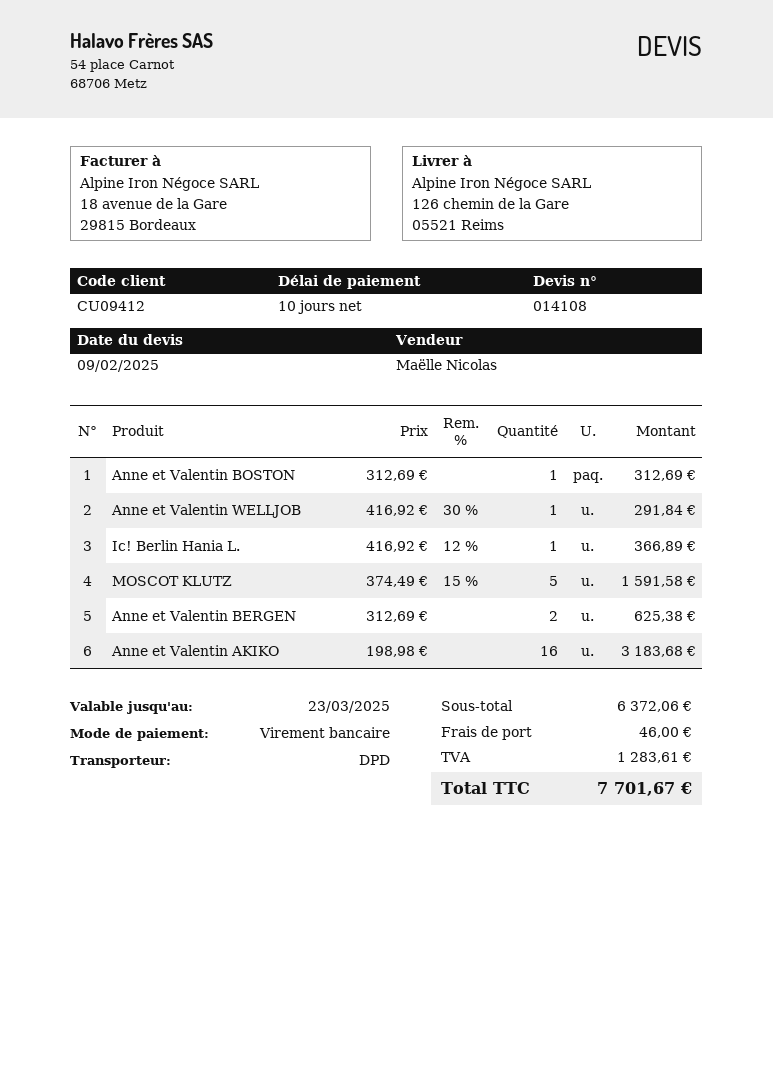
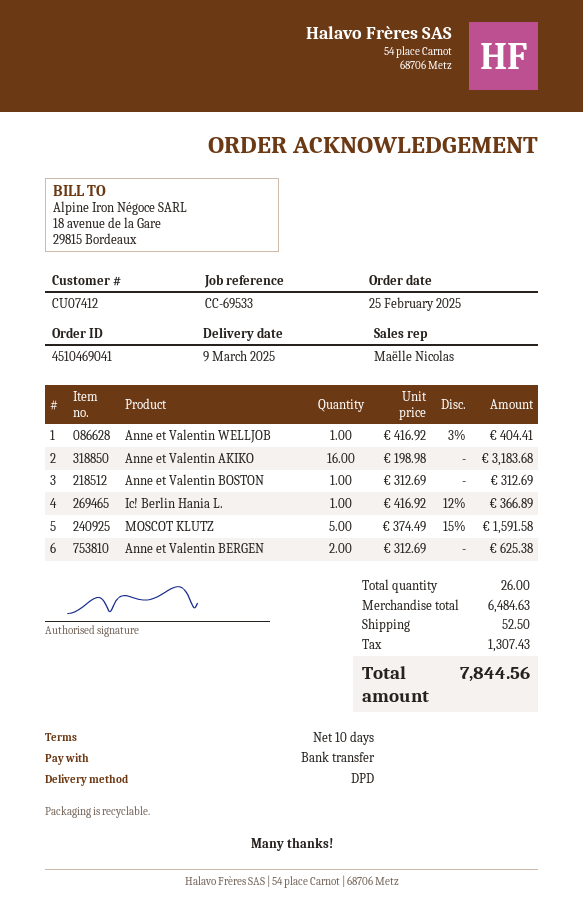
customer number: CU09412 -> CU07412
Anne et Valentin WELLJOB: 1 x 416.92 - 30% = 291.84 -> 1 x 416.92 - 3% = 404.41
subtotal: 6372.06 -> 6484.63
shipping: 46.00 -> 52.50
tax: 1283.61 -> 1307.43
total: 7701.67 -> 7844.56

